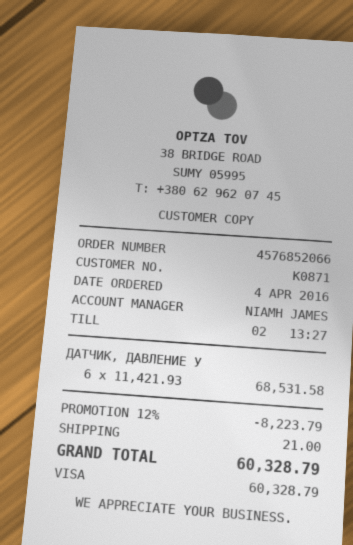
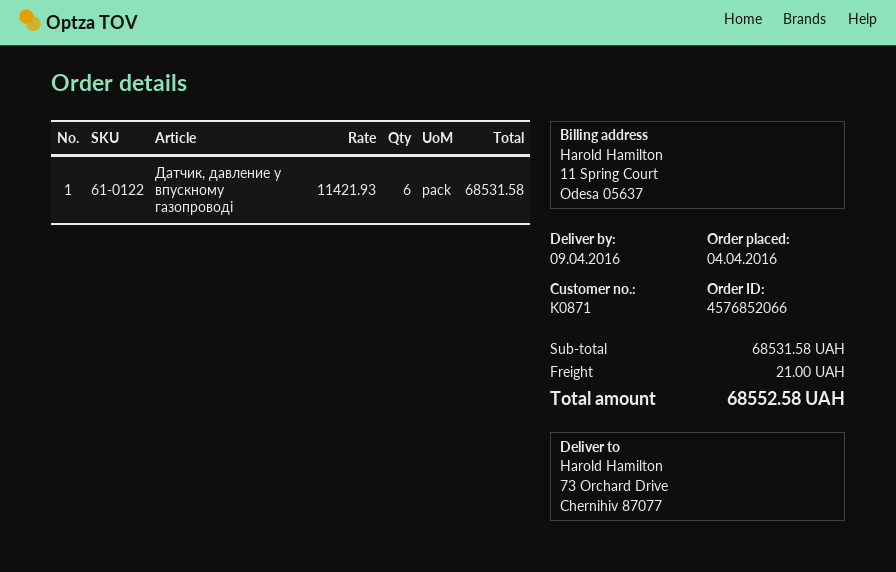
discount: 12% = 8223.79 -> none
total: 60328.79 -> 68552.58

